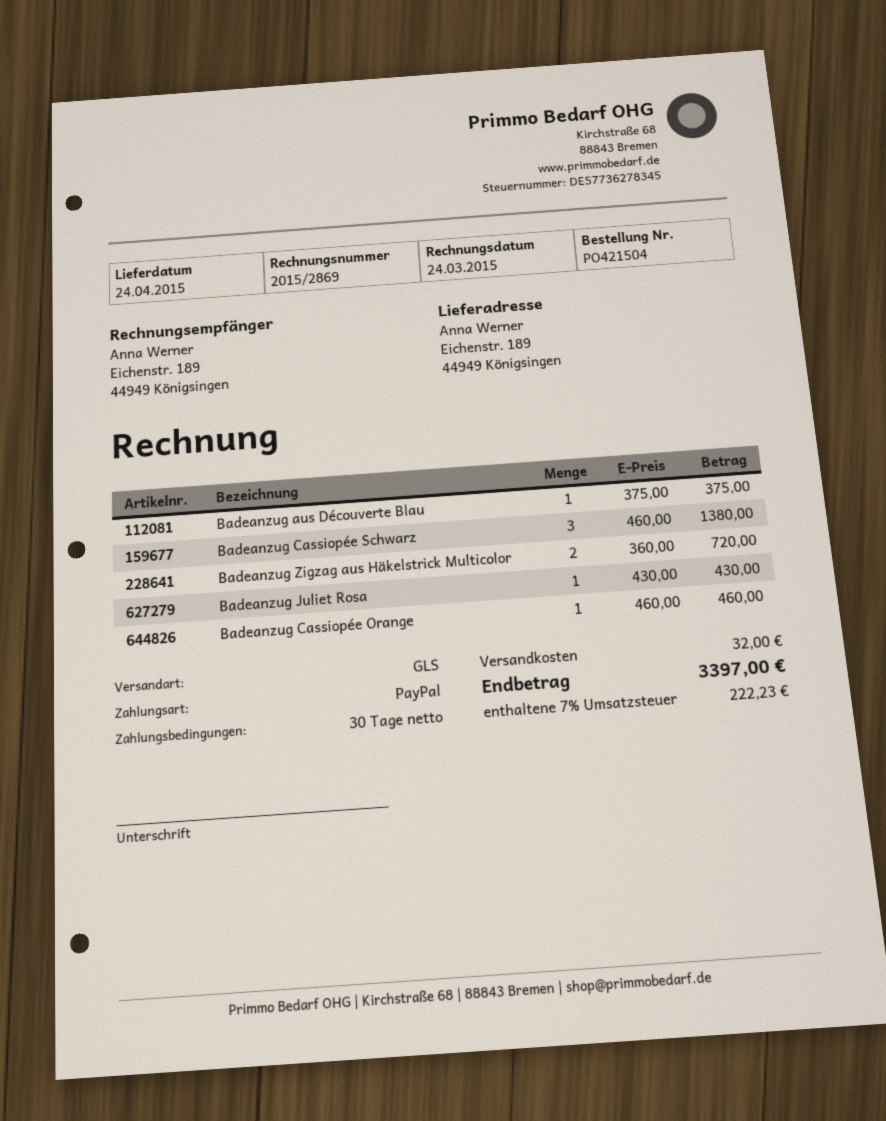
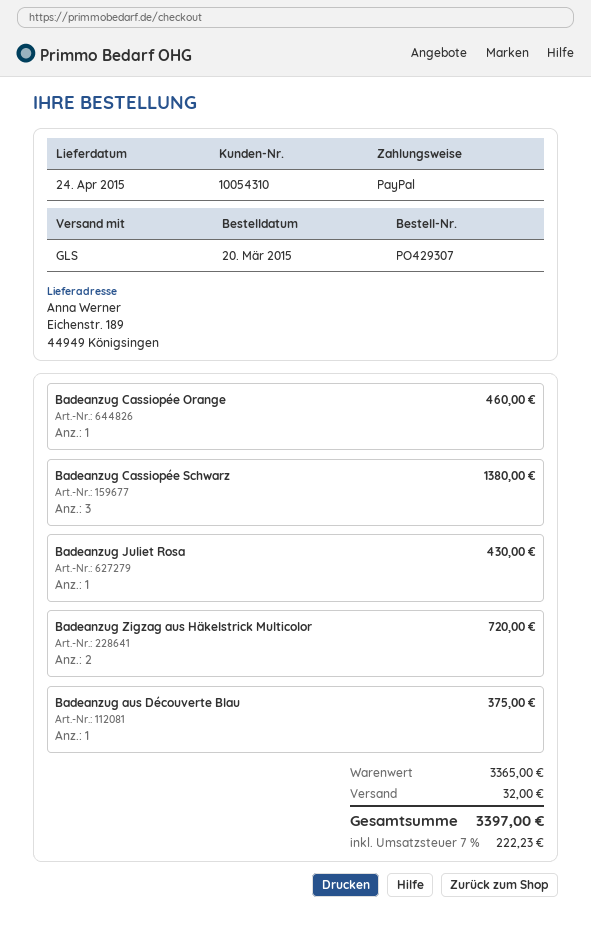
order number: PO421504 -> PO429307

